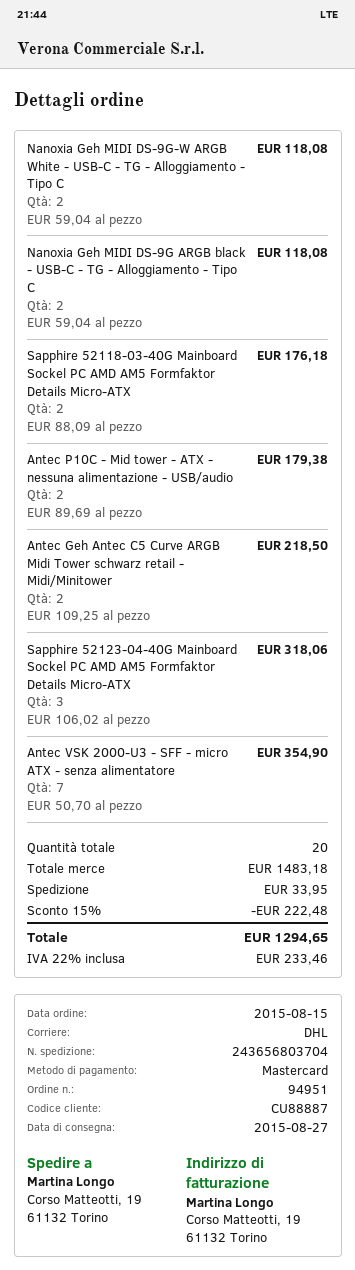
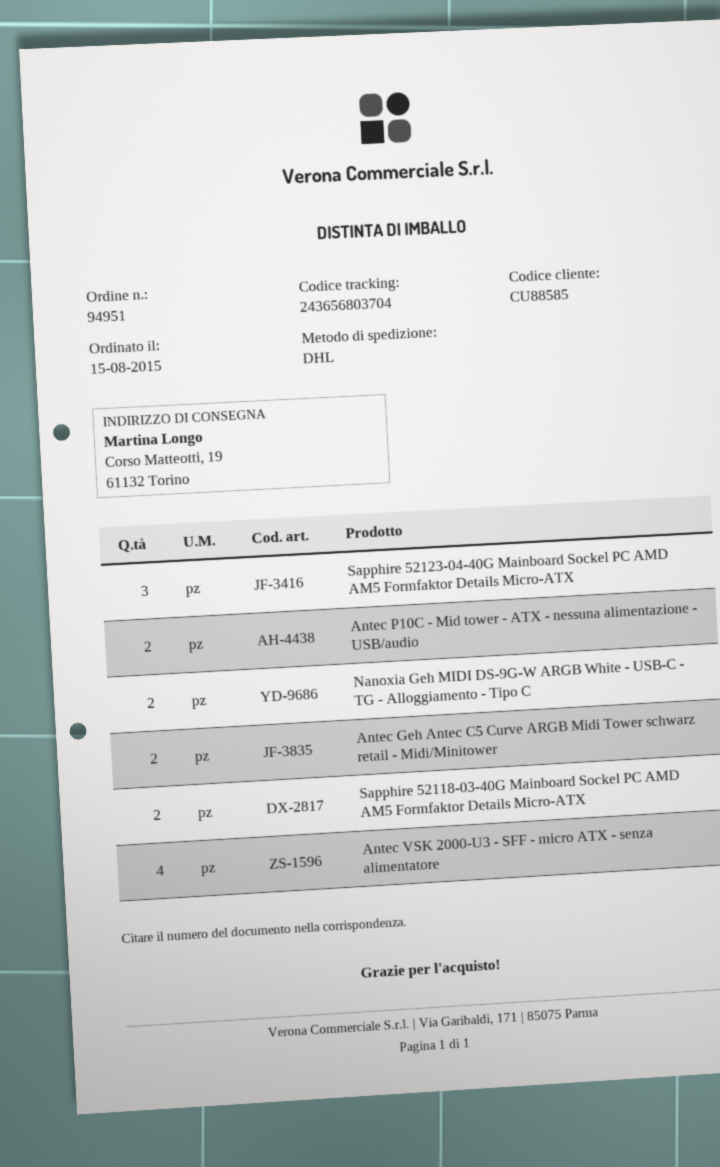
customer number: CU88887 -> CU88585
Nanoxia Geh MIDI DS-9G ARGB black - USB-C - TG - Alloggiamento - Tipo C: 2 -> none
Antec VSK 2000-U3 - SFF - micro ATX - senza alimentatore: 7 -> 4

